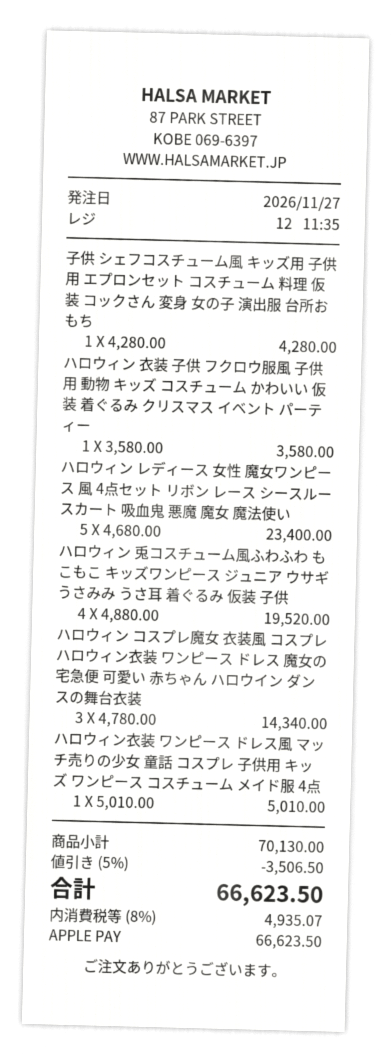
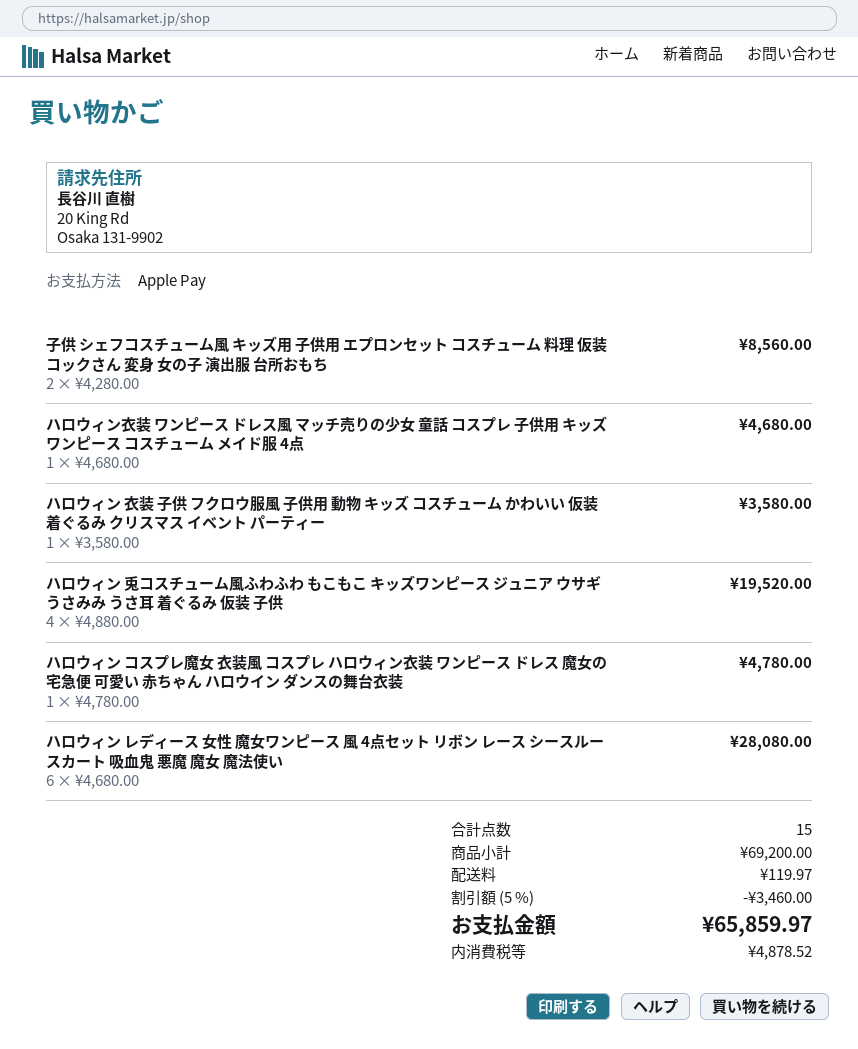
子供 シェフコスチューム風 キッズ用 子供用 エプロンセット コスチューム 料理 仮装 コックさん 変身 女の子 演出服 台所おもち: 1 x 4280.00 = 4280.00 -> 2 x 4280.00 = 8560.00
ハロウィン レディース 女性 魔女ワンピース 風 4点セット リボン レース シースルースカート 吸血鬼 悪魔 魔女 魔法使い: 5 x 4680.00 = 23400.00 -> 6 x 4680.00 = 28080.00
ハロウィン コスプレ魔女 衣装風 コスプレ ハロウィン衣装 ワンピース ドレス 魔女の宅急便 可愛い 赤ちゃん ハロウイン ダンスの舞台衣装: 3 x 4780.00 = 14340.00 -> 1 x 4780.00 = 4780.00
ハロウィン衣装 ワンピース ドレス風 マッチ売りの少女 童話 コスプレ 子供用 キッズ ワンピース コスチューム メイド服 4点: 1 x 5010.00 = 5010.00 -> 1 x 4680.00 = 4680.00
subtotal: 70130.00 -> 69200.00
discount: 5% = 3506.50 -> 5% = 3460.00
shipping: none -> 119.97
tax: 4935.07 -> 4878.52
total: 66623.50 -> 65859.97

